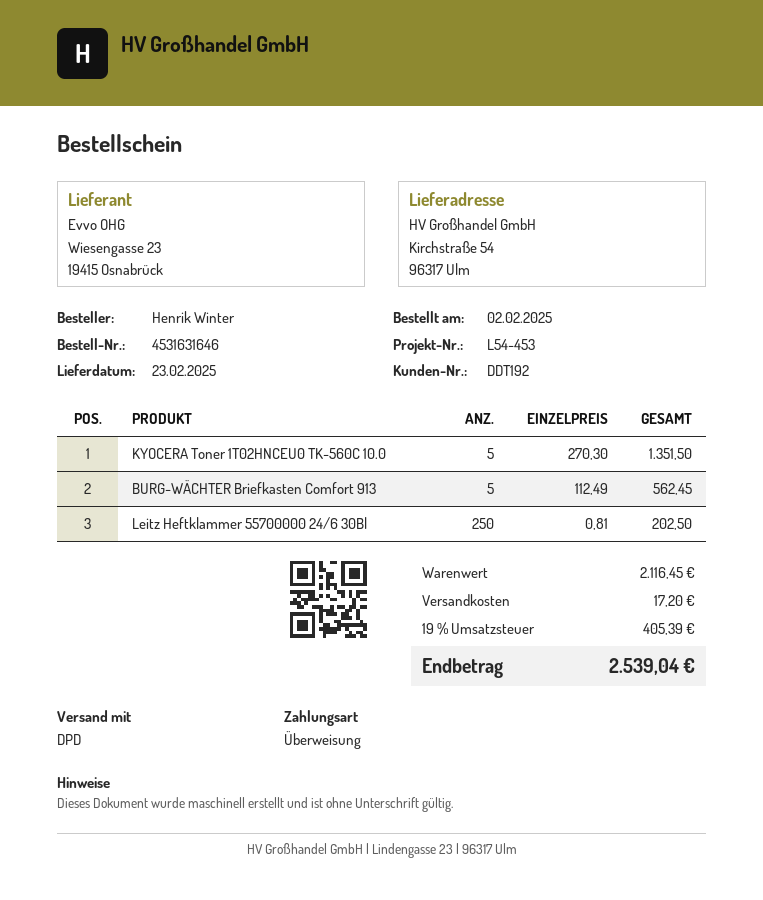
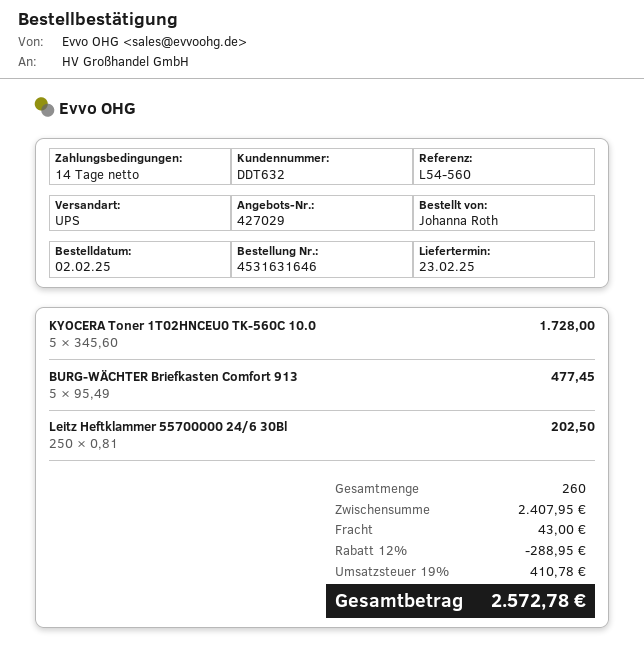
customer number: DDT192 -> DDT632
reference: L54-453 -> L54-560
ordered by: Henrik Winter -> Johanna Roth
shipping method: DPD -> UPS
KYOCERA Toner 1T02HNCEU0 TK-560C 10.0: 5 x 270.30 = 1351.50 -> 5 x 345.60 = 1728.00
BURG-WÄCHTER Briefkasten Comfort 913: 5 x 112.49 = 562.45 -> 5 x 95.49 = 477.45
subtotal: 2116.45 -> 2407.95
discount: none -> 12% = 288.95
shipping: 17.20 -> 43.00
tax: 19% = 405.39 -> 19% = 410.78
total: 2539.04 -> 2572.78

